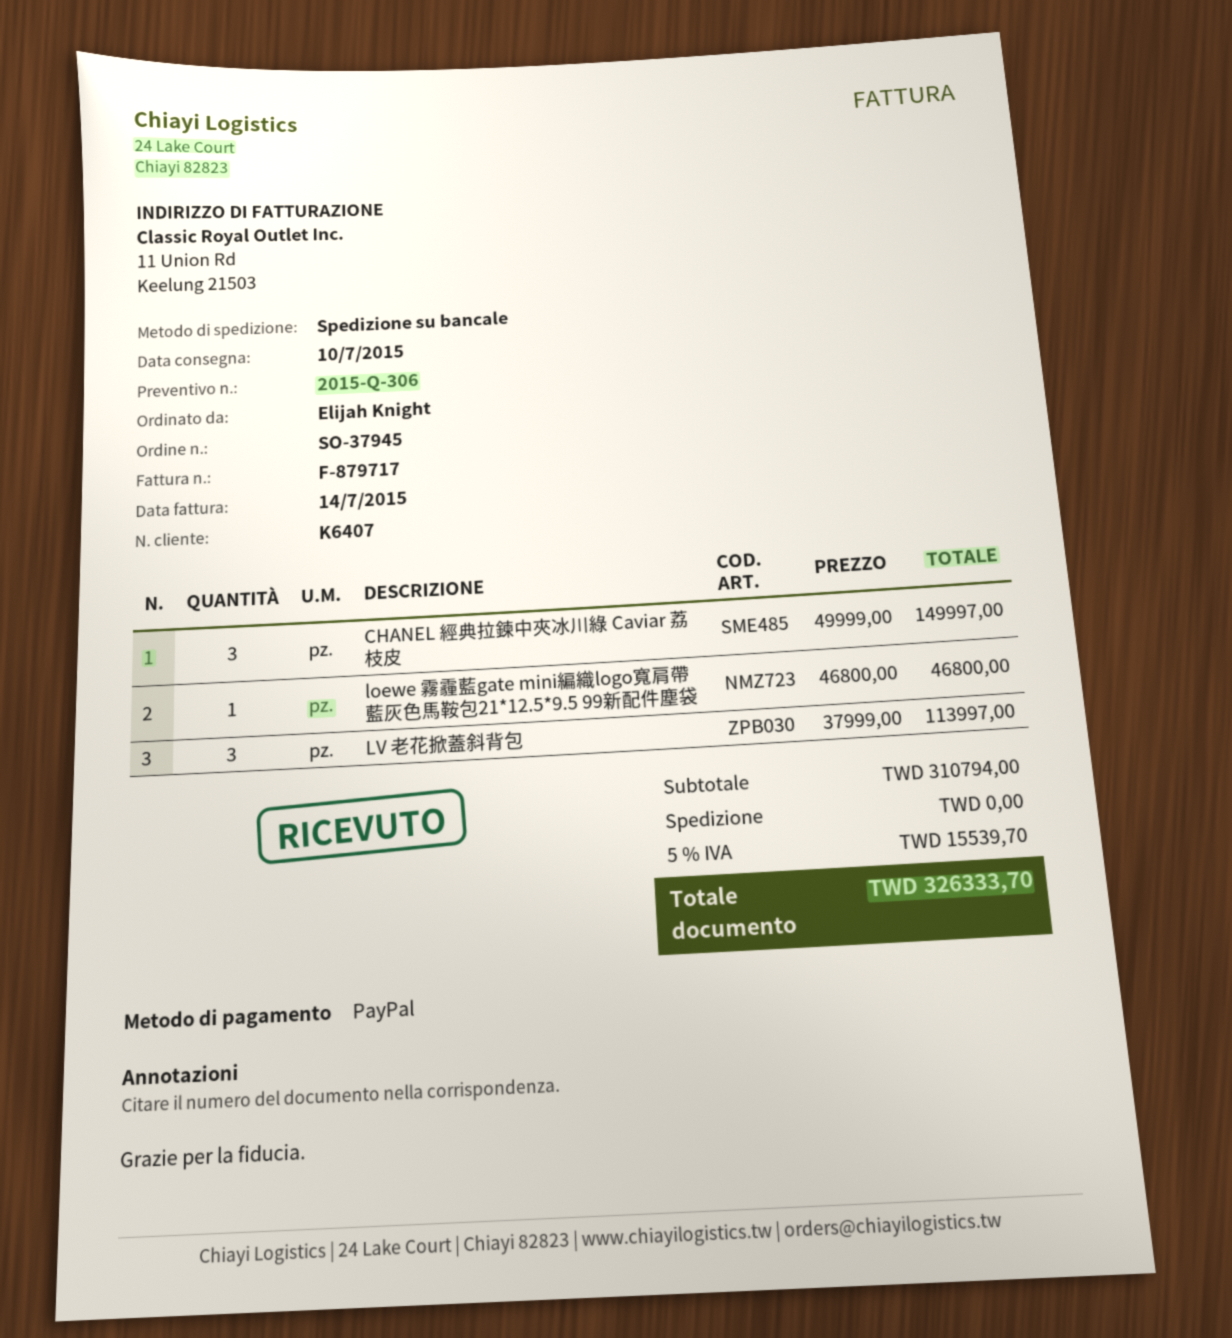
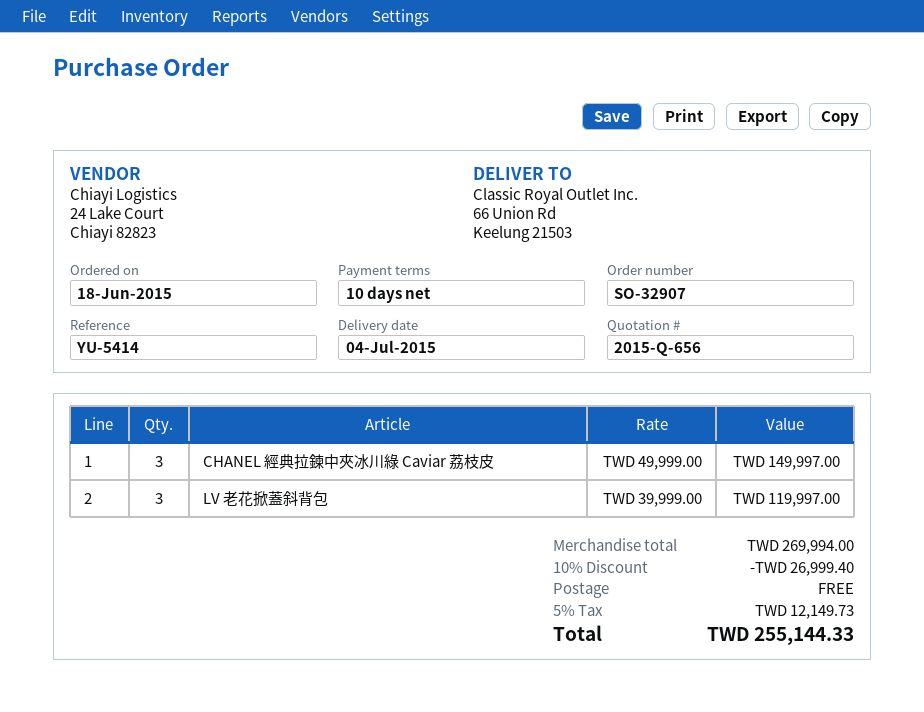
quote number: 2015-Q-306 -> 2015-Q-656
order number: SO-37945 -> SO-32907
delivery date: 2015-07-10 -> 2015-07-04
loewe 霧霾藍gate mini編織logo寬肩帶藍灰色馬鞍包21*12.5*9.5 99新配件塵袋: 1 x 46800.00 = 46800.00 -> none
LV 老花掀蓋斜背包: 3 x 37999.00 = 113997.00 -> 3 x 39999.00 = 119997.00
subtotal: 310794.00 -> 269994.00
discount: none -> 10% = 26999.40
tax: 5% = 15539.70 -> 5% = 12149.73
total: 326333.70 -> 255144.33

